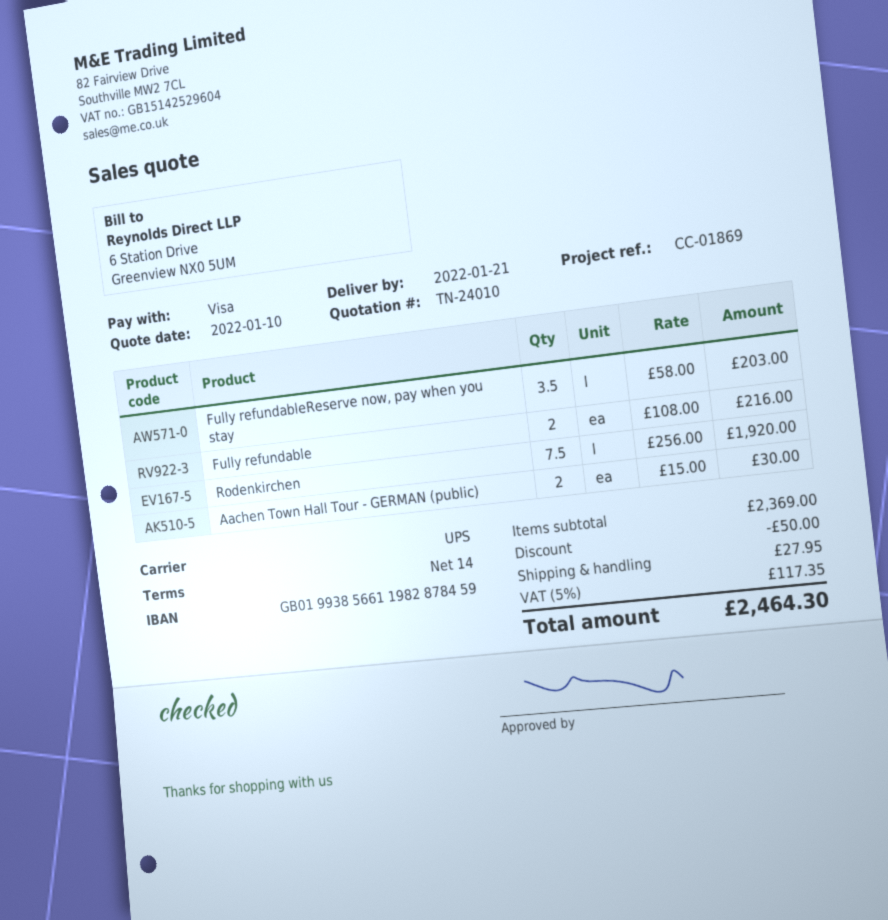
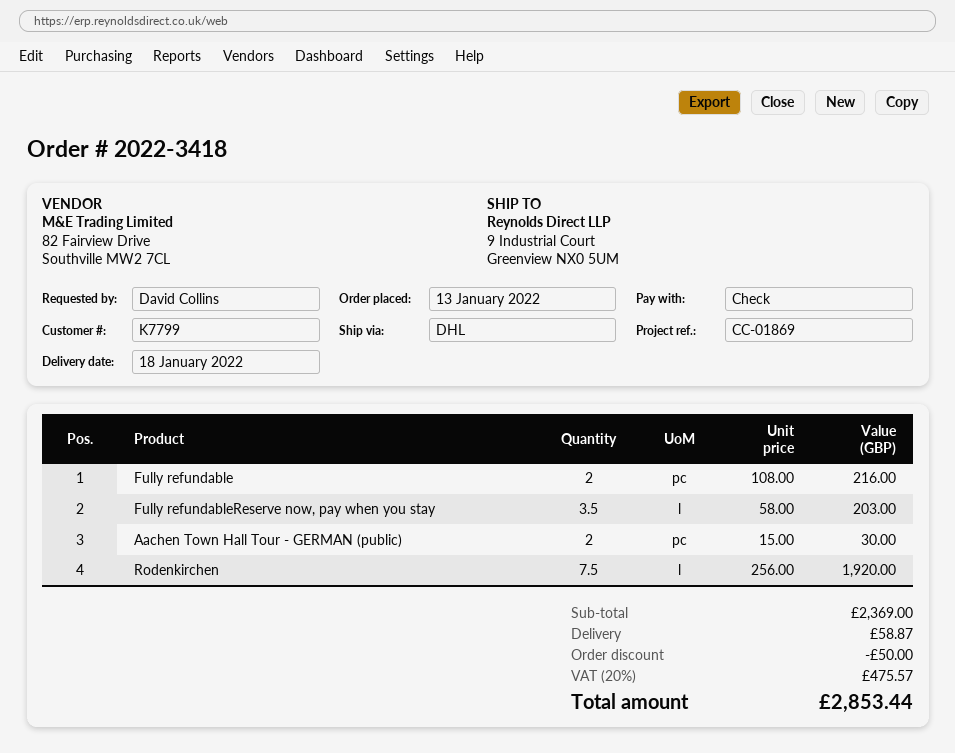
delivery date: 2022-01-21 -> 2022-01-18
payment method: Visa -> cheque
shipping method: UPS -> DHL
shipping: 27.95 -> 58.87
tax: 5% = 117.35 -> 20% = 475.57
total: 2464.30 -> 2853.44

